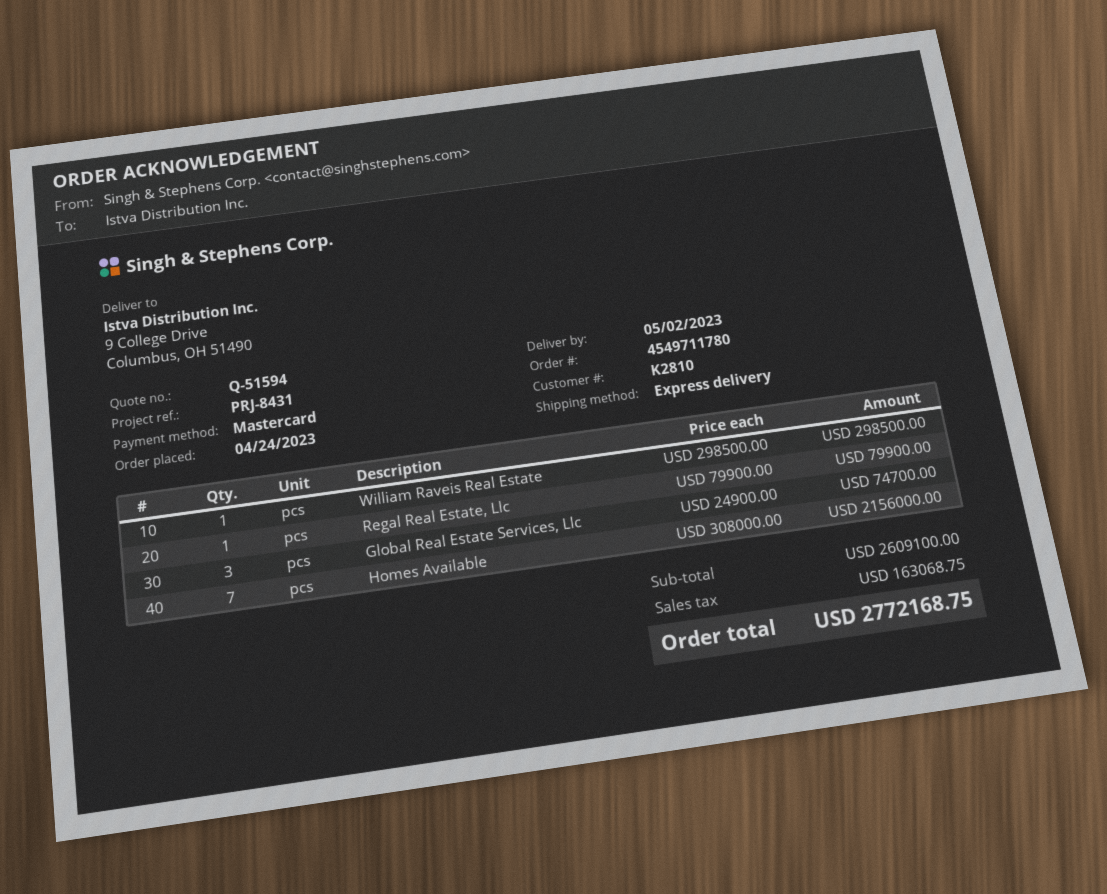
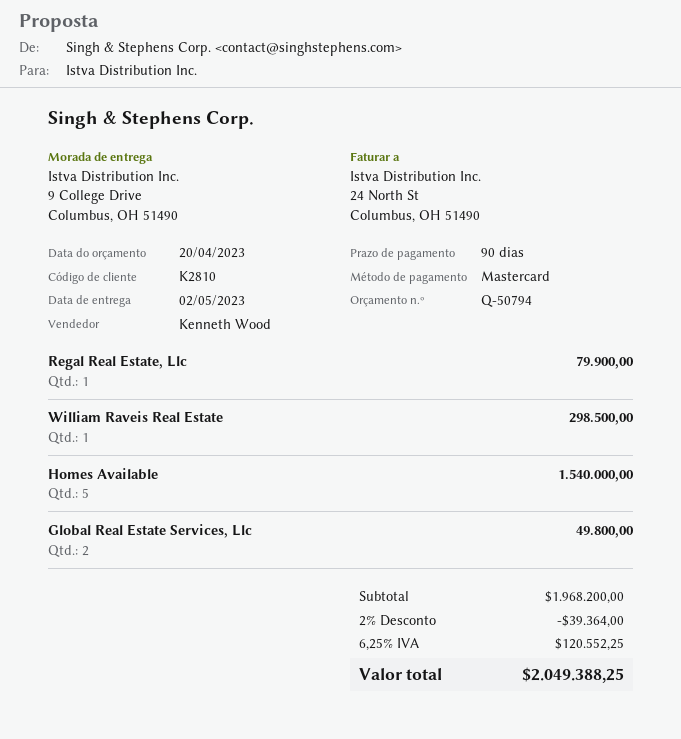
quote number: Q-51594 -> Q-50794
Global Real Estate Services, Llc: 3 for 74700.00 -> 2 for 49800.00
Homes Available: 7 for 2156000.00 -> 5 for 1540000.00
subtotal: 2609100.00 -> 1968200.00
discount: none -> 2% = 39364.00
tax: 163068.75 -> 120552.25
total: 2772168.75 -> 2049388.25

